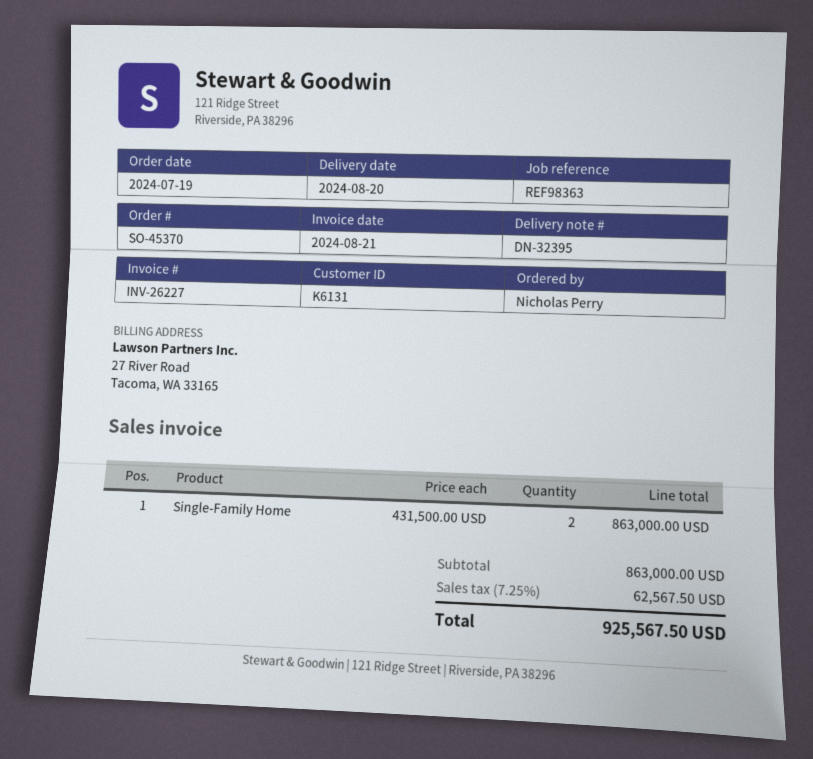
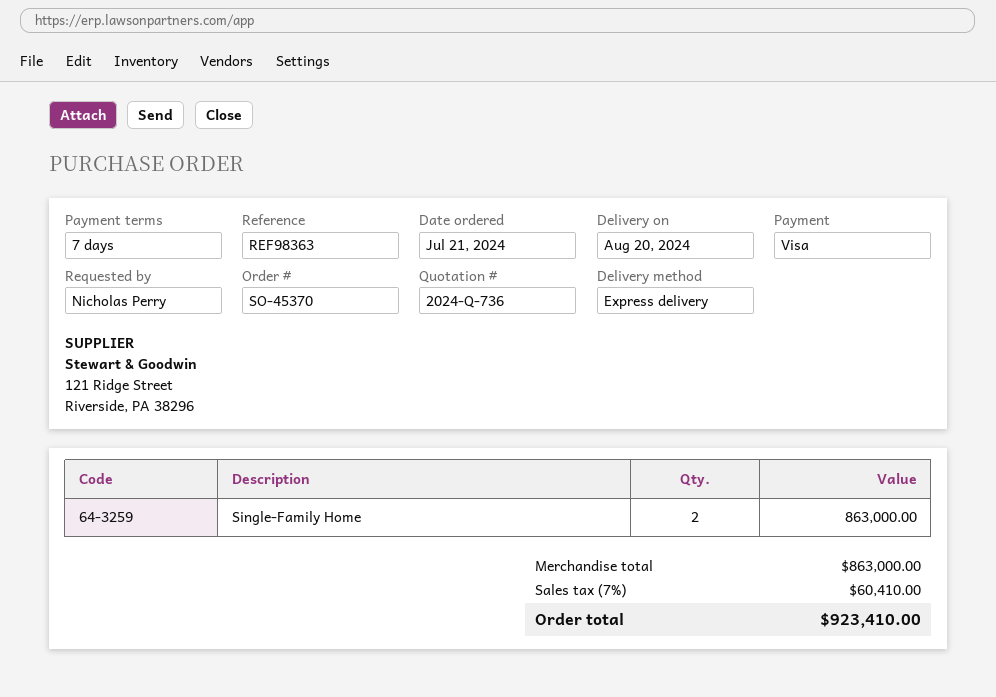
order date: 2024-07-19 -> 2024-07-21
tax: 7.25% = 62567.50 -> 7% = 60410.00
total: 925567.50 -> 923410.00

